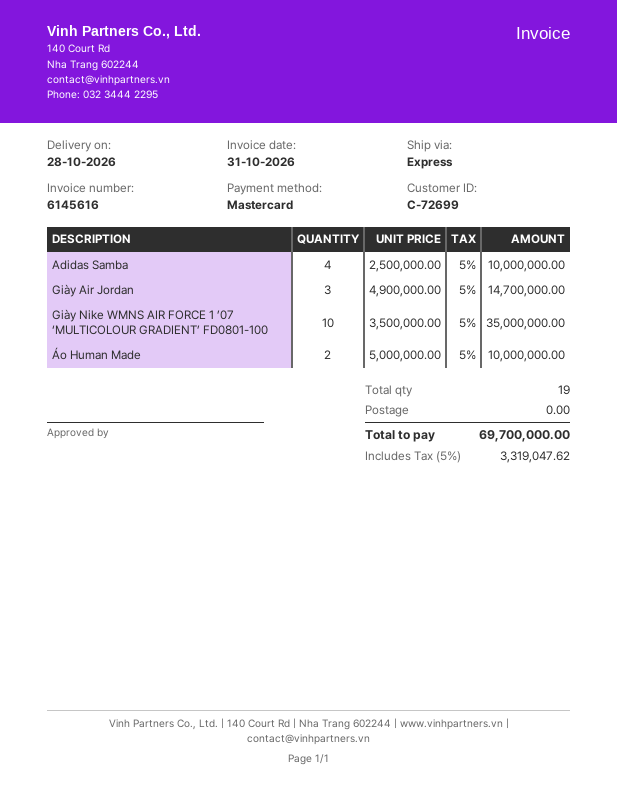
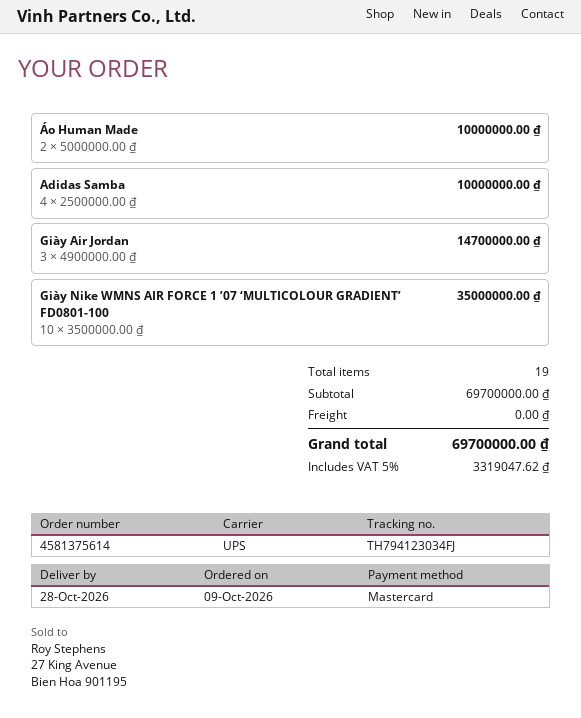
shipping method: express -> UPS

